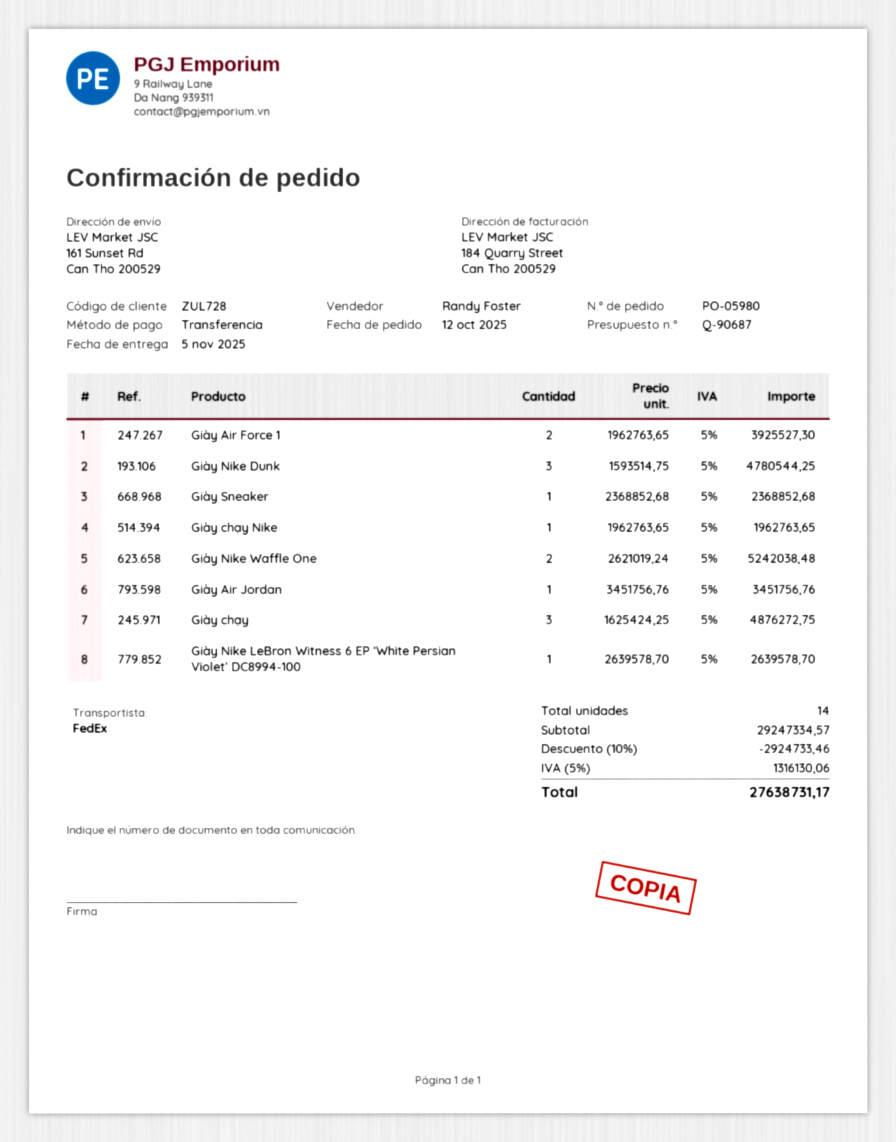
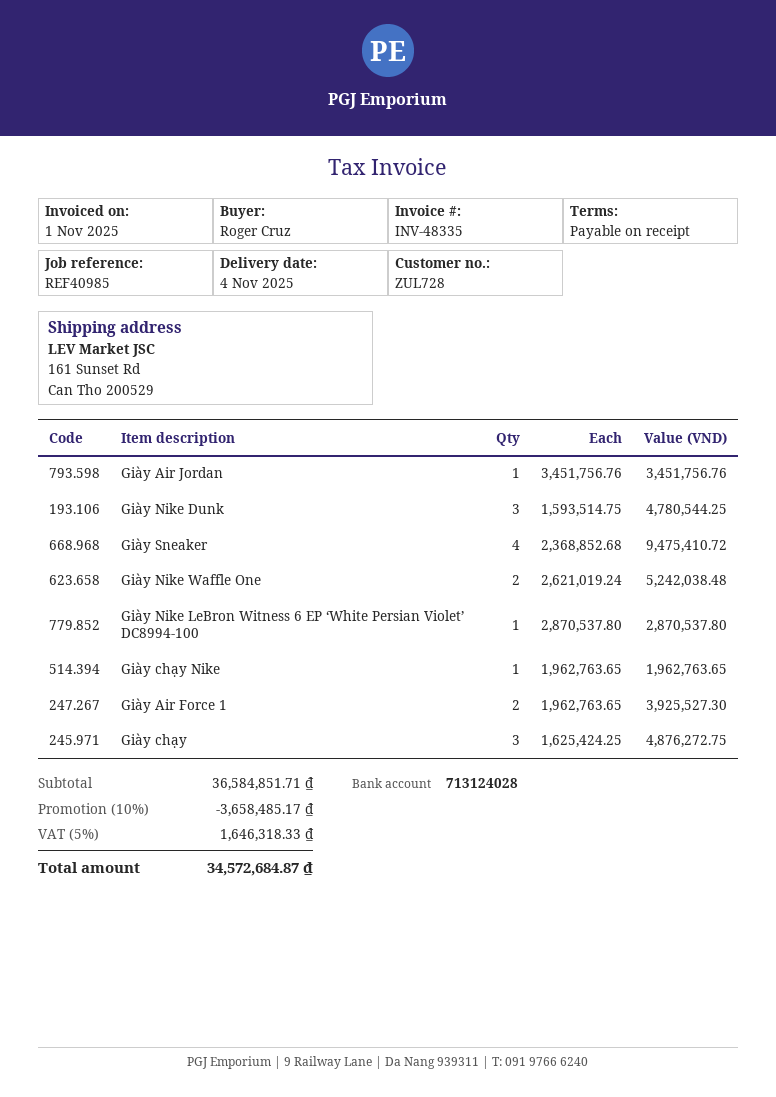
delivery date: 2025-11-05 -> 2025-11-04
Giày Sneaker: 1 x 2368852.68 = 2368852.68 -> 4 x 2368852.68 = 9475410.72
Giày Nike LeBron Witness 6 EP ‘White Persian Violet’ DC8994-100: 1 x 2639578.70 = 2639578.70 -> 1 x 2870537.80 = 2870537.80
subtotal: 29247334.57 -> 36584851.71
discount: 10% = 2924733.46 -> 10% = 3658485.17
tax: 5% = 1316130.06 -> 5% = 1646318.33
total: 27638731.17 -> 34572684.87

